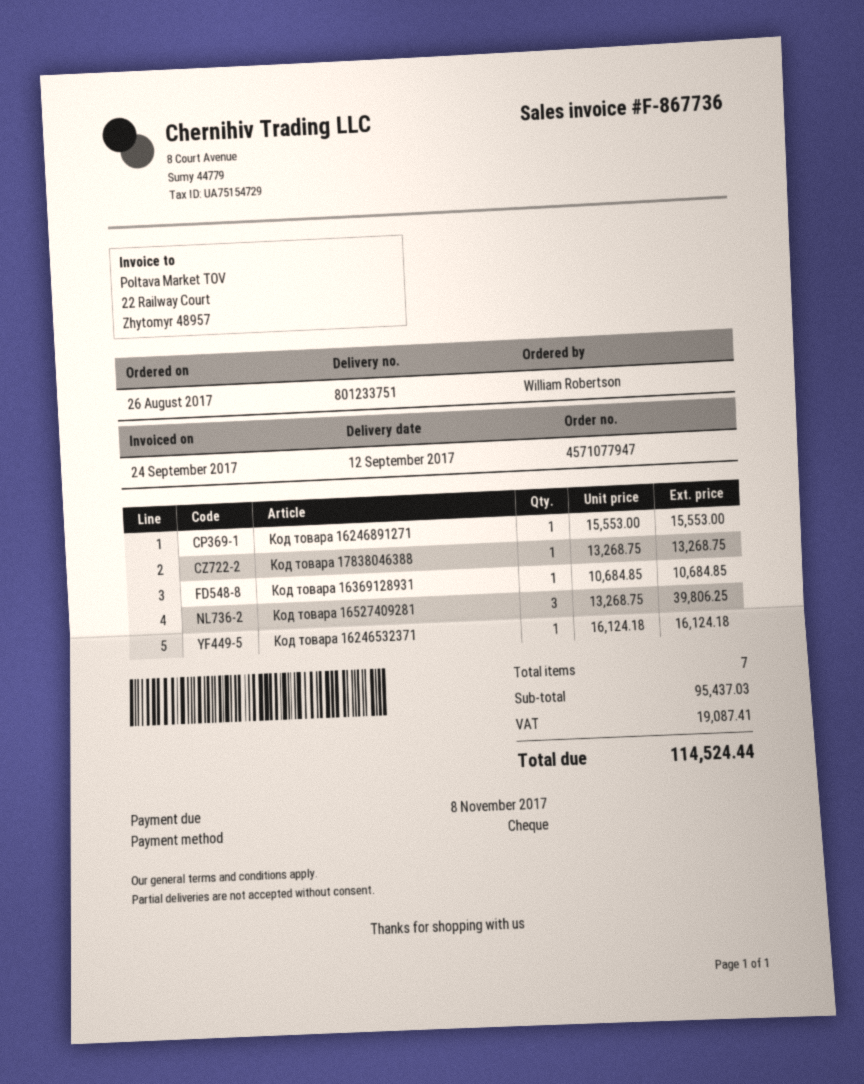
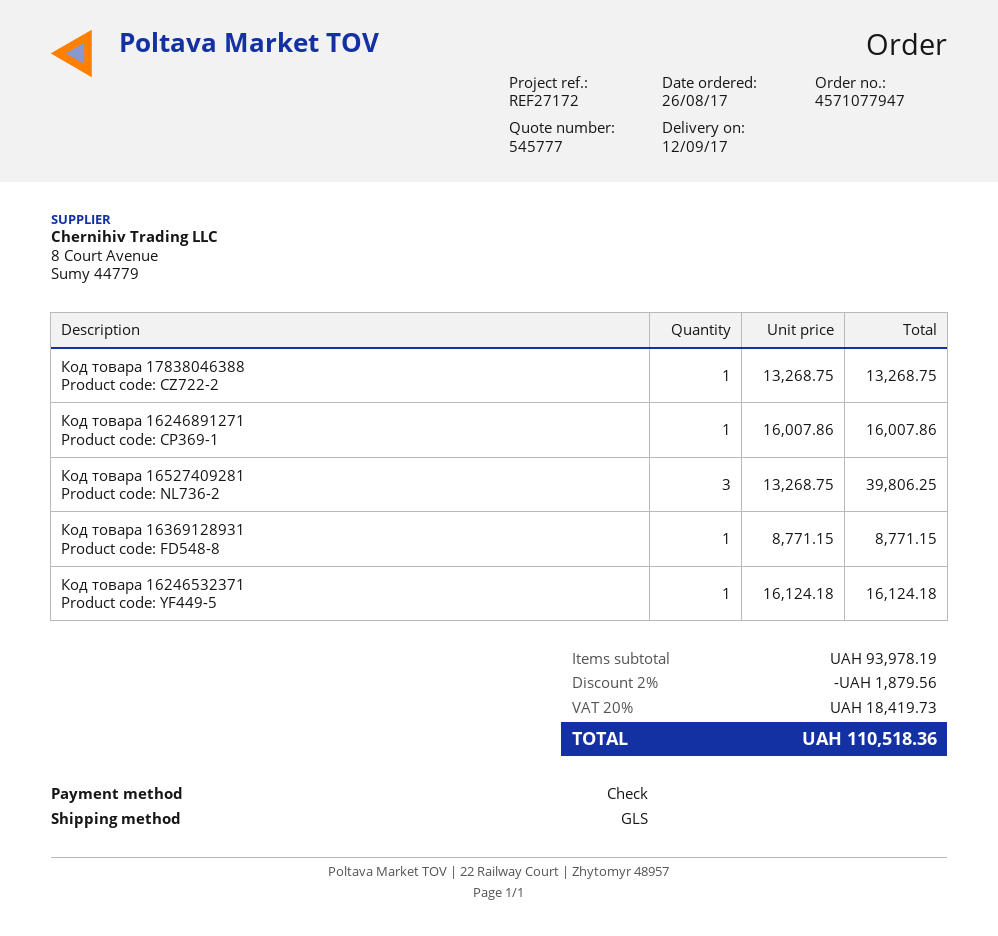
Код товара 16246891271: 1 x 15553.00 = 15553.00 -> 1 x 16007.86 = 16007.86
Код товара 16369128931: 1 x 10684.85 = 10684.85 -> 1 x 8771.15 = 8771.15
subtotal: 95437.03 -> 93978.19
discount: none -> 2% = 1879.56
tax: 19087.41 -> 18419.73
total: 114524.44 -> 110518.36

